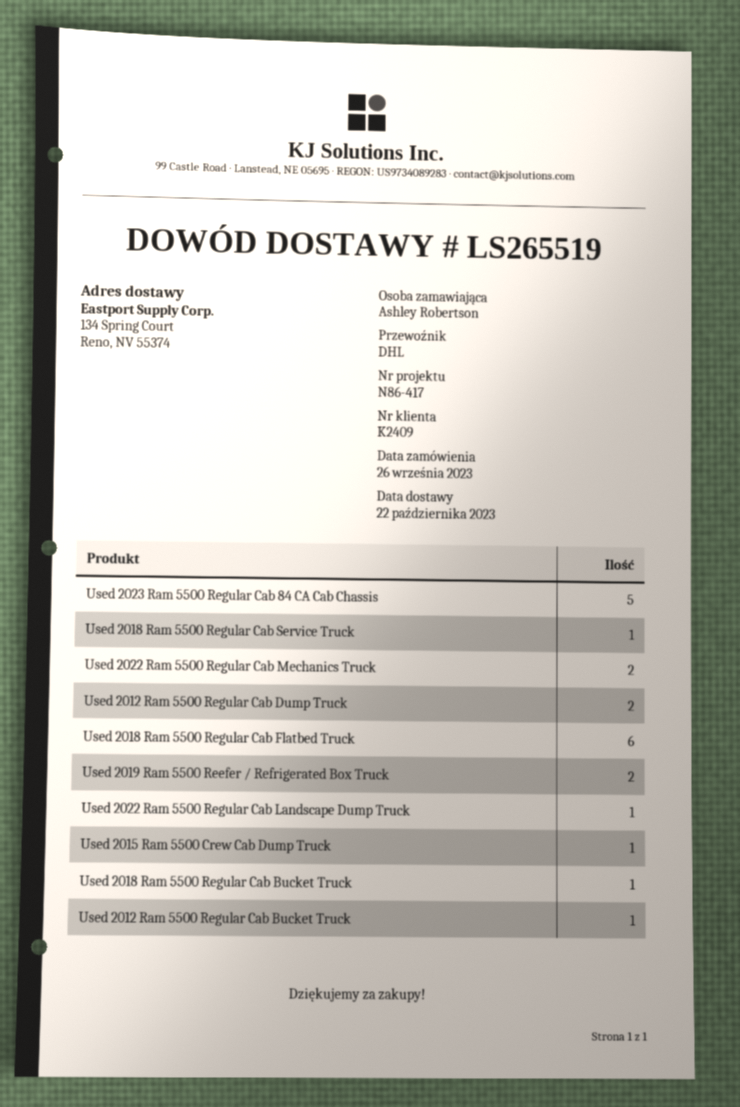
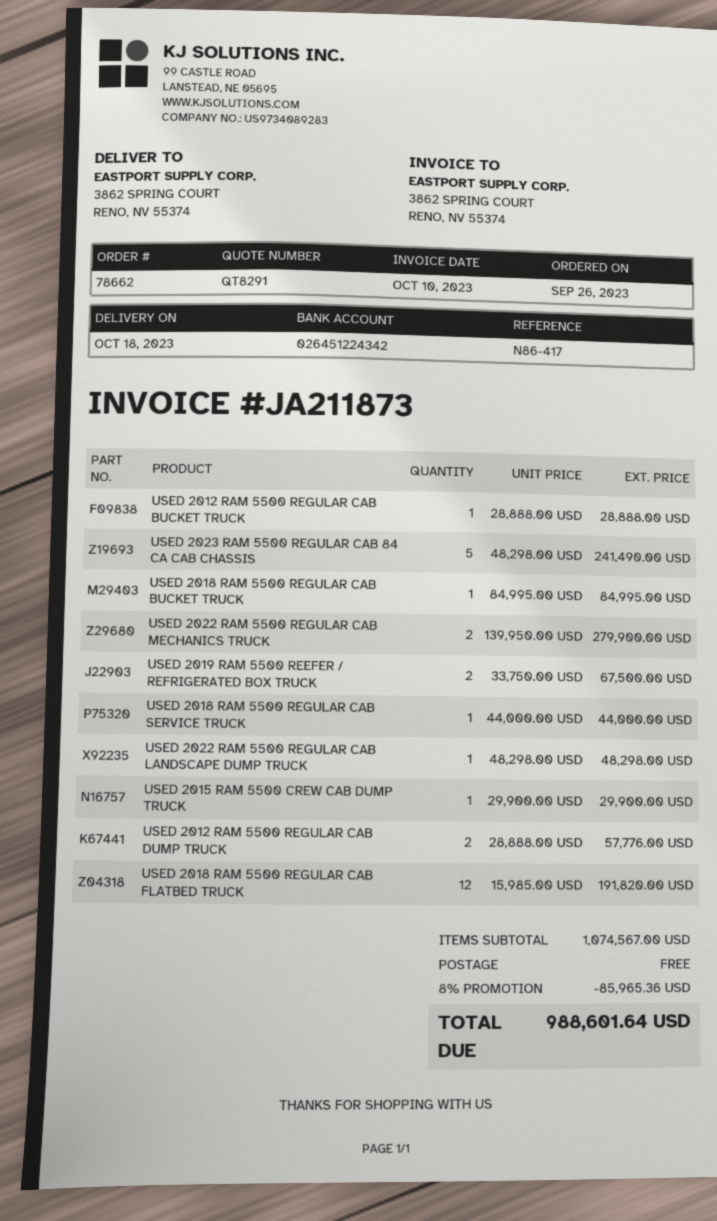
delivery date: 2023-10-22 -> 2023-10-18
ship to: 134 Spring Court, Reno, NV 55374 -> 3862 SPRING COURT, RENO, NV 55374
Used 2018 Ram 5500 Regular Cab Flatbed Truck: 6 -> 12

